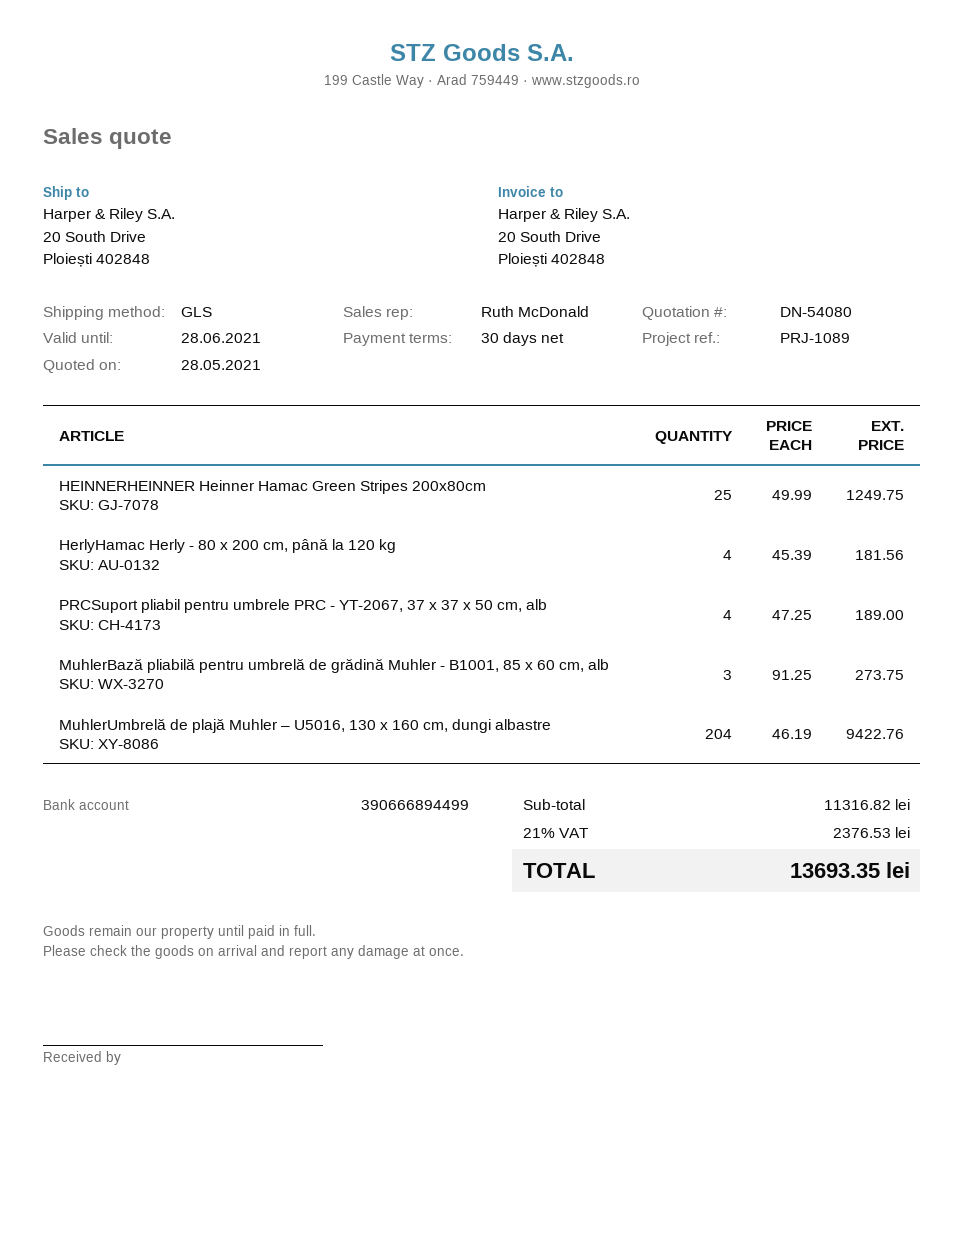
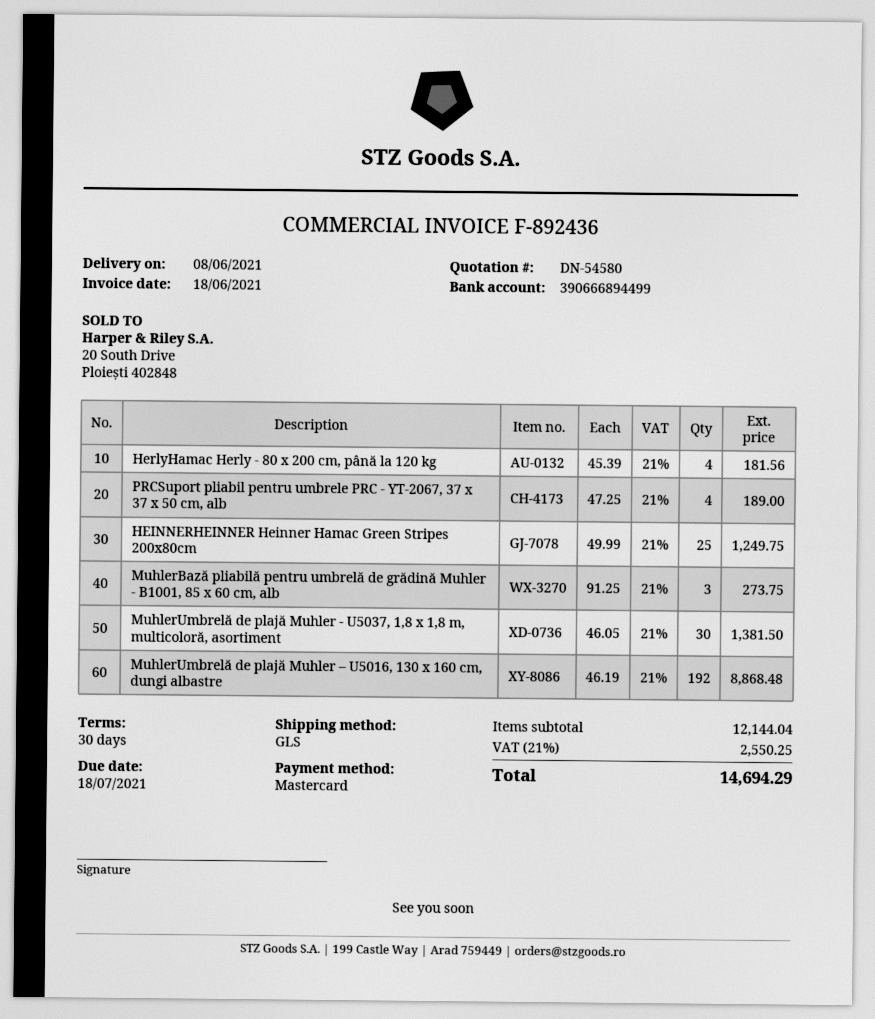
quote number: DN-54080 -> DN-54580
MuhlerUmbrelă de plajă Muhler – U5016, 130 x 160 cm, dungi albastre: 204 x 46.19 = 9422.76 -> 192 x 46.19 = 8868.48
MuhlerUmbrelă de plajă Muhler - U5037, 1,8 x 1,8 m, multicoloră, asortiment: none -> 30 x 46.05 = 1381.50
subtotal: 11316.82 -> 12144.04
tax: 21% = 2376.53 -> 21% = 2550.25
total: 13693.35 -> 14694.29

